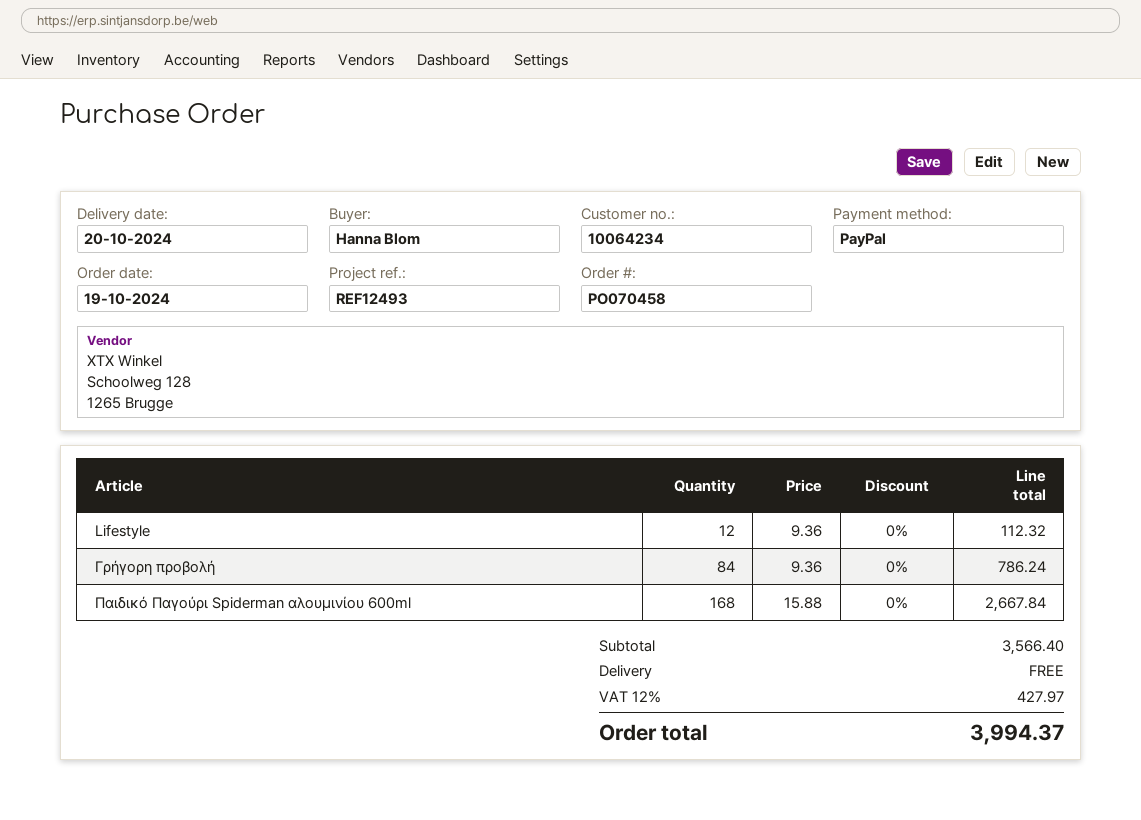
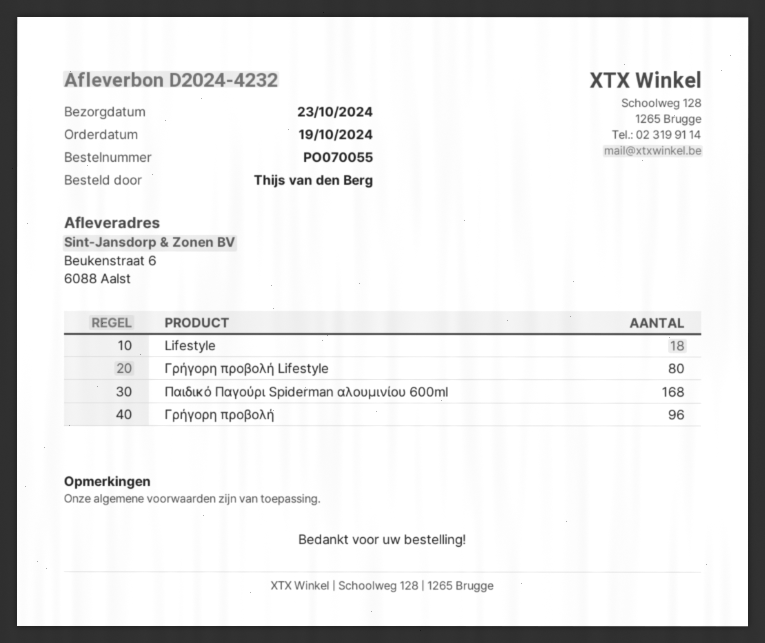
order number: PO070458 -> PO070055
delivery date: 2024-10-20 -> 2024-10-23
ordered by: Hanna Blom -> Thijs van den Berg
Lifestyle: 12 -> 18
Γρήγορη προβολή: 84 -> 96
Γρήγορη προβολή Lifestyle: none -> 80

